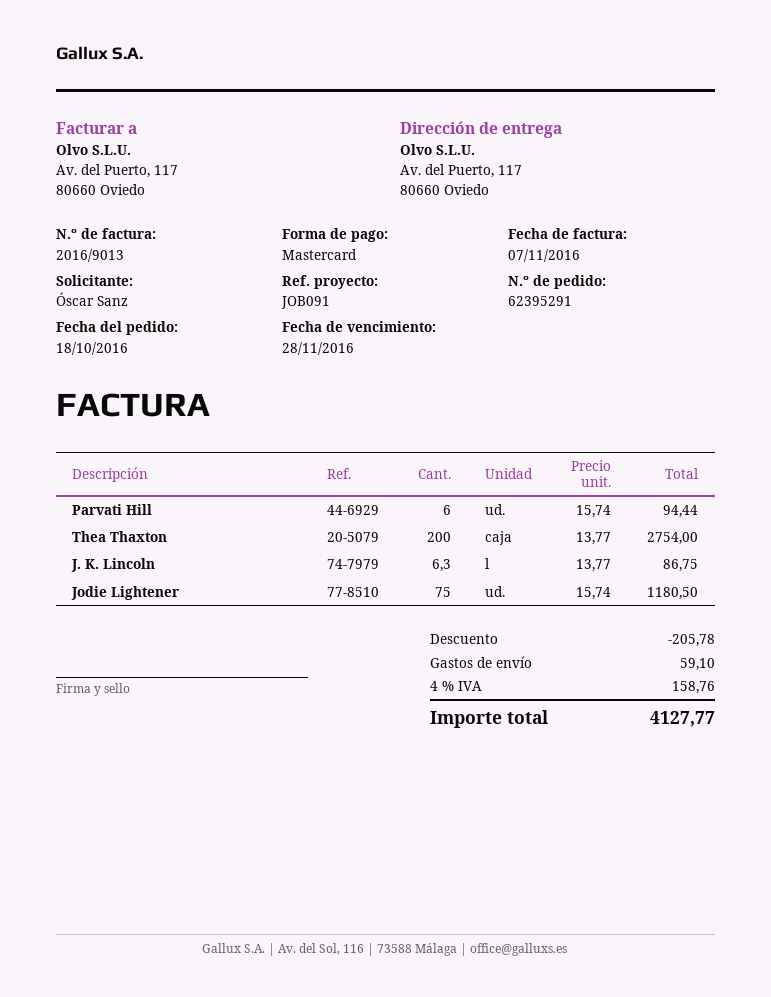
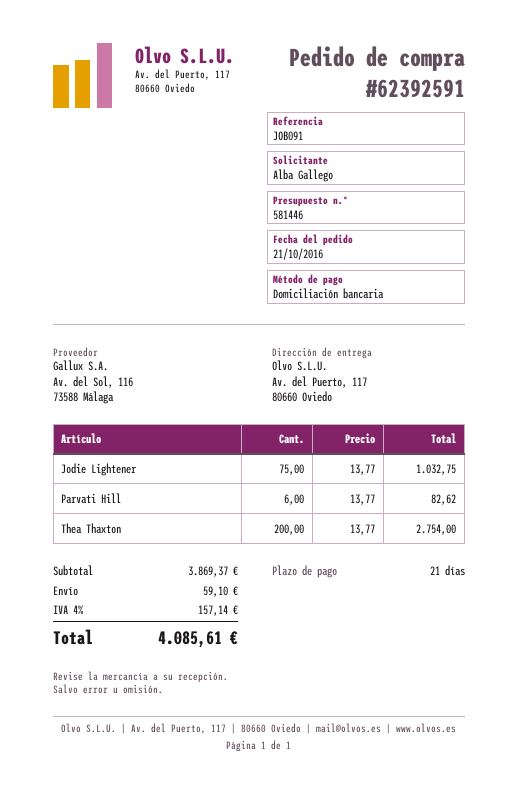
order number: 62395291 -> 62392591
order date: 2016-10-18 -> 2016-10-21
ordered by: Óscar Sanz -> Alba Gallego
payment method: Mastercard -> direct debit
Parvati Hill: 6 x 15.74 = 94.44 -> 6 x 13.77 = 82.62
J. K. Lincoln: 6.3 x 13.77 = 86.75 -> none
Jodie Lightener: 75 x 15.74 = 1180.50 -> 75 x 13.77 = 1032.75
discount: 205.78 -> none
tax: 4% = 158.76 -> 4% = 157.14
total: 4127.77 -> 4085.61

